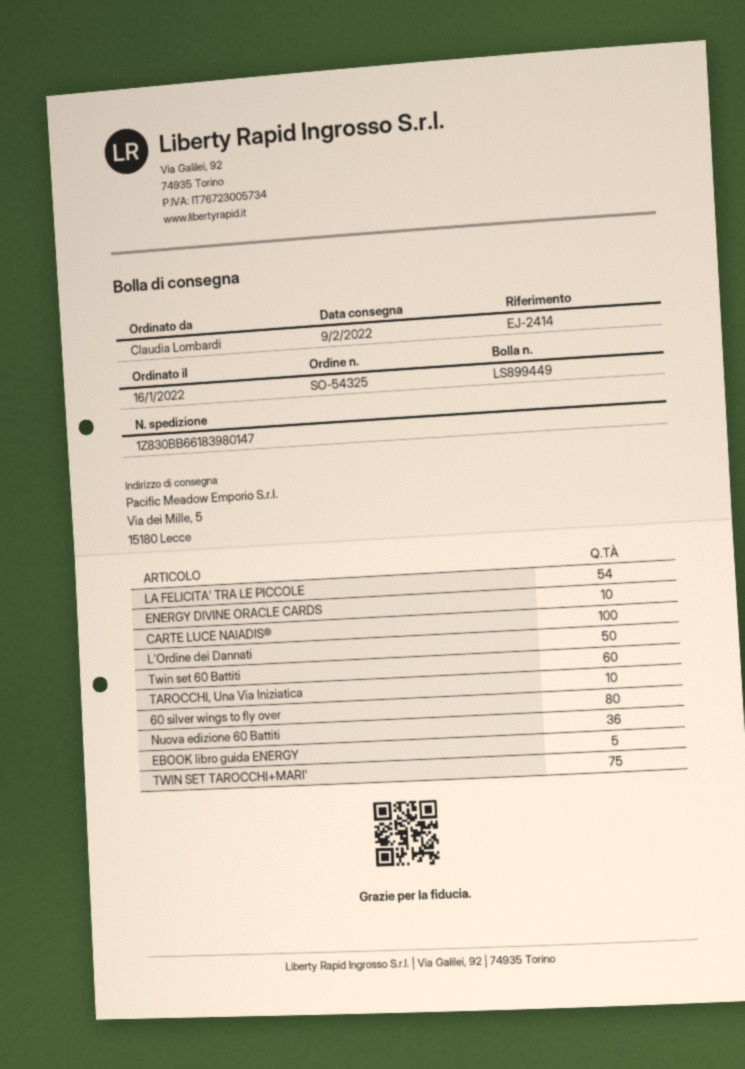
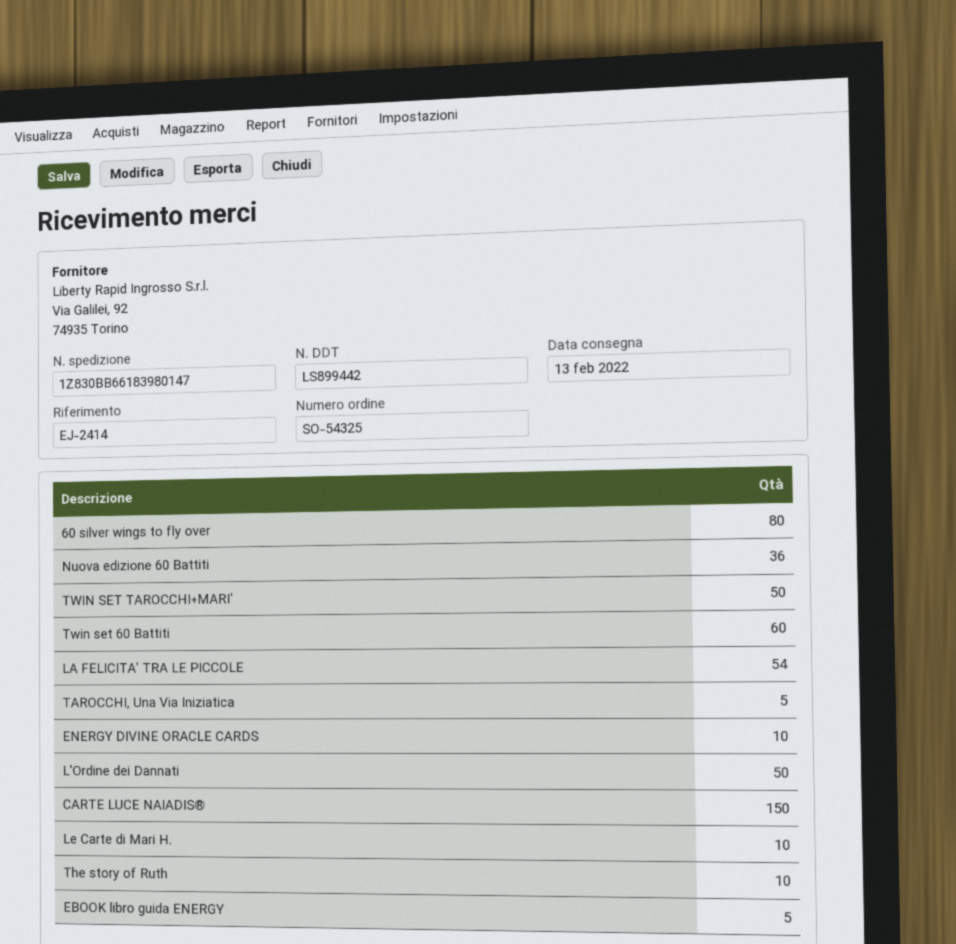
delivery note number: LS899449 -> LS899442
delivery date: 2022-02-09 -> 2022-02-13
CARTE LUCE NAIADIS®: 100 -> 150
TAROCCHI, Una Via Iniziatica: 10 -> 5
TWIN SET TAROCCHI+MARI': 75 -> 50
Le Carte di Mari H.: none -> 10
The story of Ruth: none -> 10

